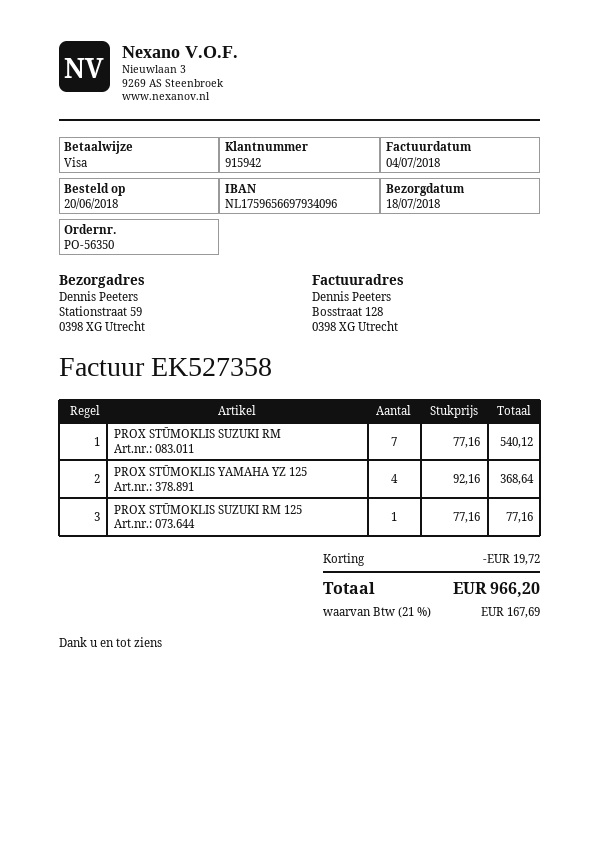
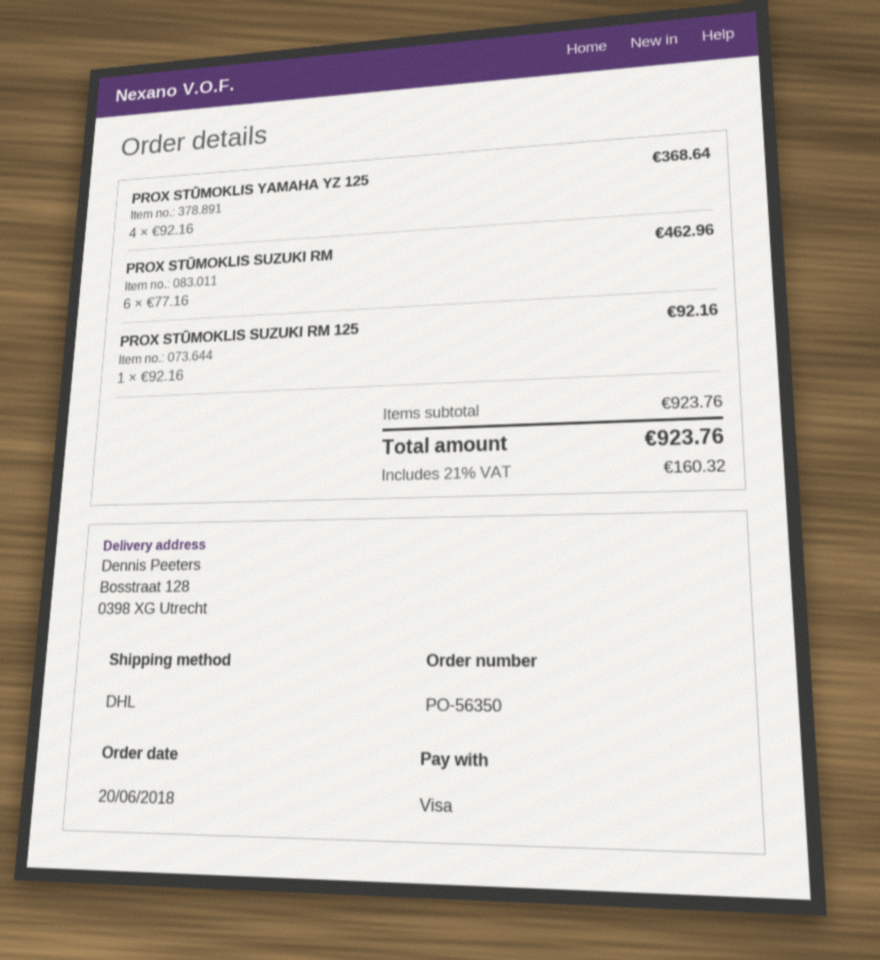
ship to: Stationstraat 59, 0398 XG Utrecht -> Bosstraat 128, 0398 XG Utrecht
PROX STŪMOKLIS SUZUKI RM: 7 x 77.16 = 540.12 -> 6 x 77.16 = 462.96
PROX STŪMOKLIS SUZUKI RM 125: 1 x 77.16 = 77.16 -> 1 x 92.16 = 92.16
discount: 19.72 -> none
tax: 21% = 167.69 -> 21% = 160.32
total: 966.20 -> 923.76

